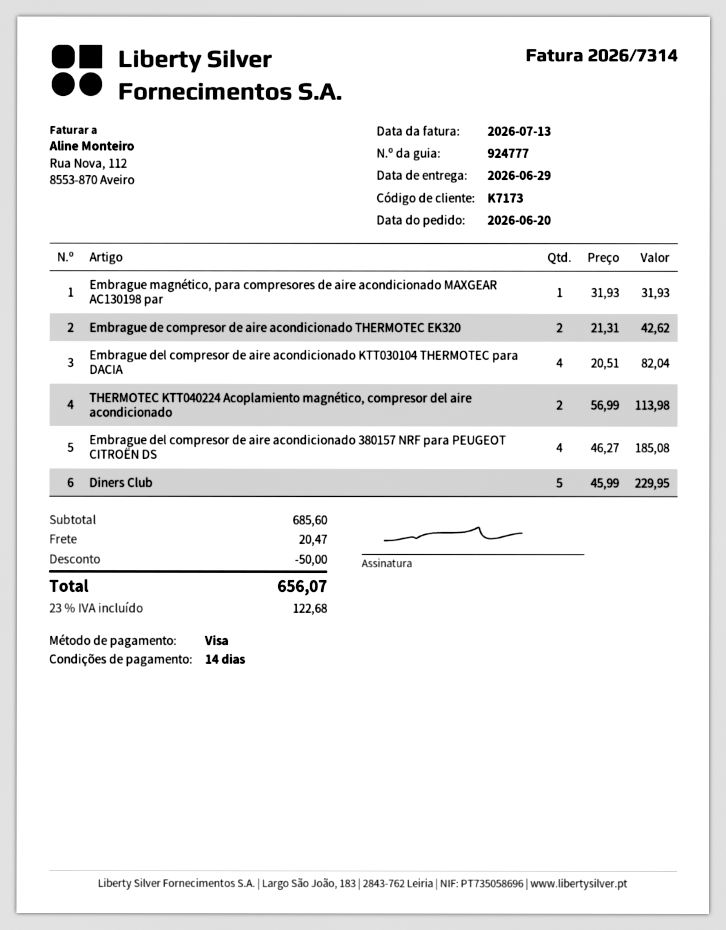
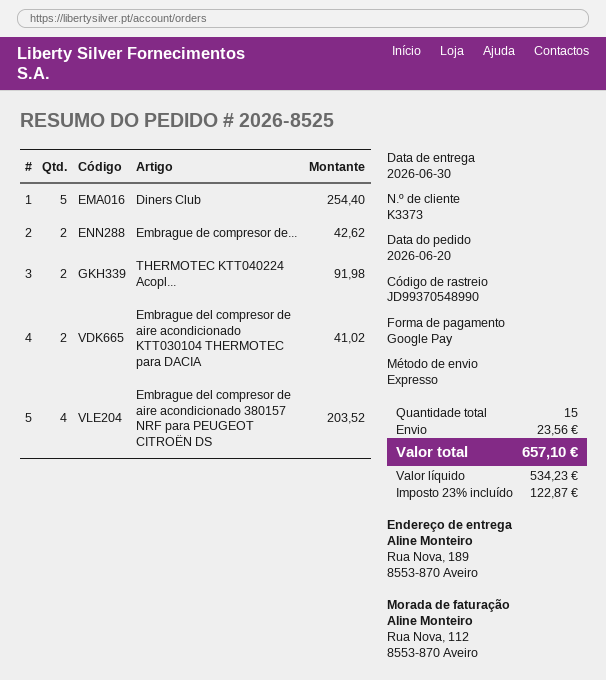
delivery date: 2026-06-29 -> 2026-06-30
customer number: K7173 -> K3373
payment method: Visa -> Google Pay
Embrague magnético, para compresores de aire acondicionado MAXGEAR AC130198 par: 1 for 31.93 -> none
Embrague del compresor de aire acondicionado KTT030104 THERMOTEC para DACIA: 4 for 82.04 -> 2 for 41.02
THERMOTEC KTT040224 Acoplamiento magnético, compresor del aire acondicionado: 2 for 113.98 -> 2 for 91.98
Embrague del compresor de aire acondicionado 380157 NRF para PEUGEOT CITROËN DS: 4 for 185.08 -> 4 for 203.52
Diners Club: 5 for 229.95 -> 5 for 254.40
discount: 50.00 -> none
shipping: 20.47 -> 23.56
tax: 23% = 122.68 -> 23% = 122.87
total: 656.07 -> 657.10

